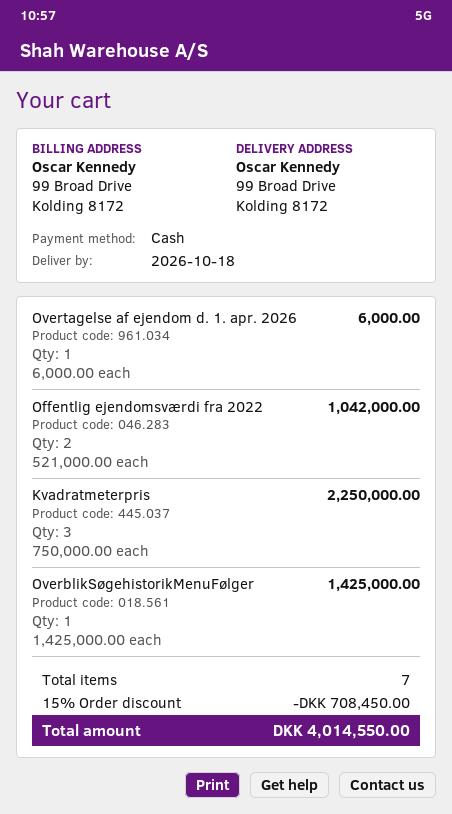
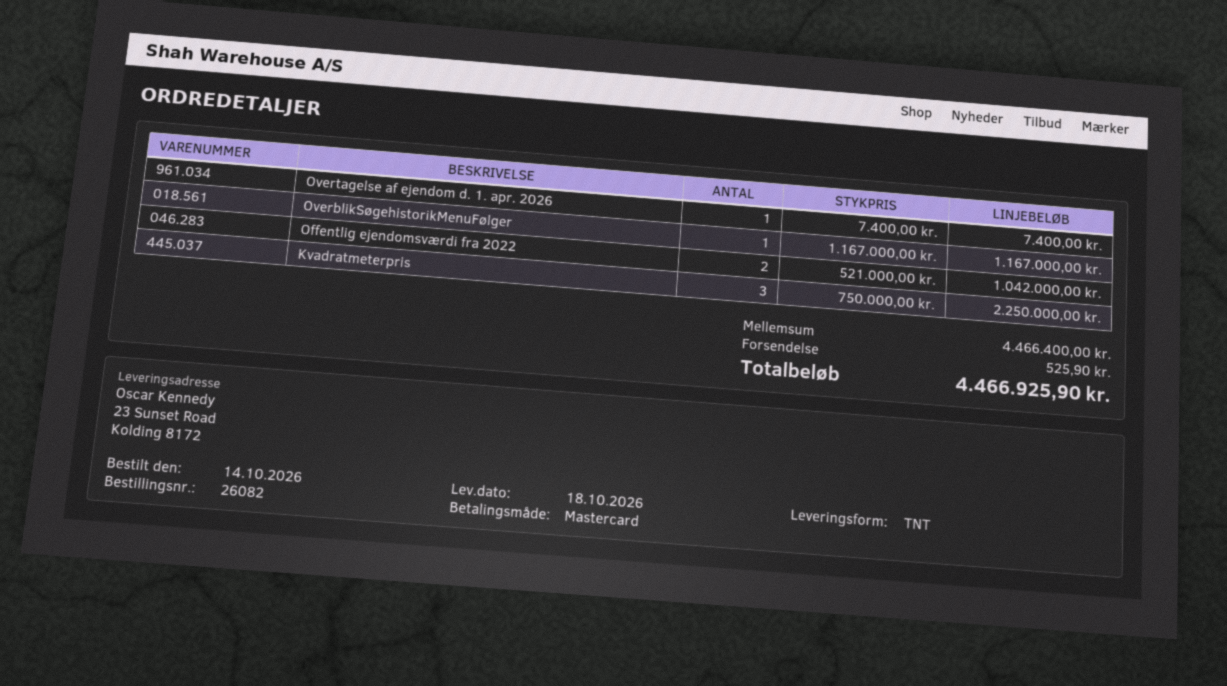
payment method: cash -> Mastercard
ship to: 99 Broad Drive, Kolding 8172 -> 23 Sunset Road, Kolding 8172
Overtagelse af ejendom d. 1. apr. 2026: 1 x 6000.00 = 6000.00 -> 1 x 7400.00 = 7400.00
OverblikSøgehistorikMenuFølger: 1 x 1425000.00 = 1425000.00 -> 1 x 1167000.00 = 1167000.00
discount: 15% = 708450.00 -> none
shipping: none -> 525.90
total: 4014550.00 -> 4466925.90

